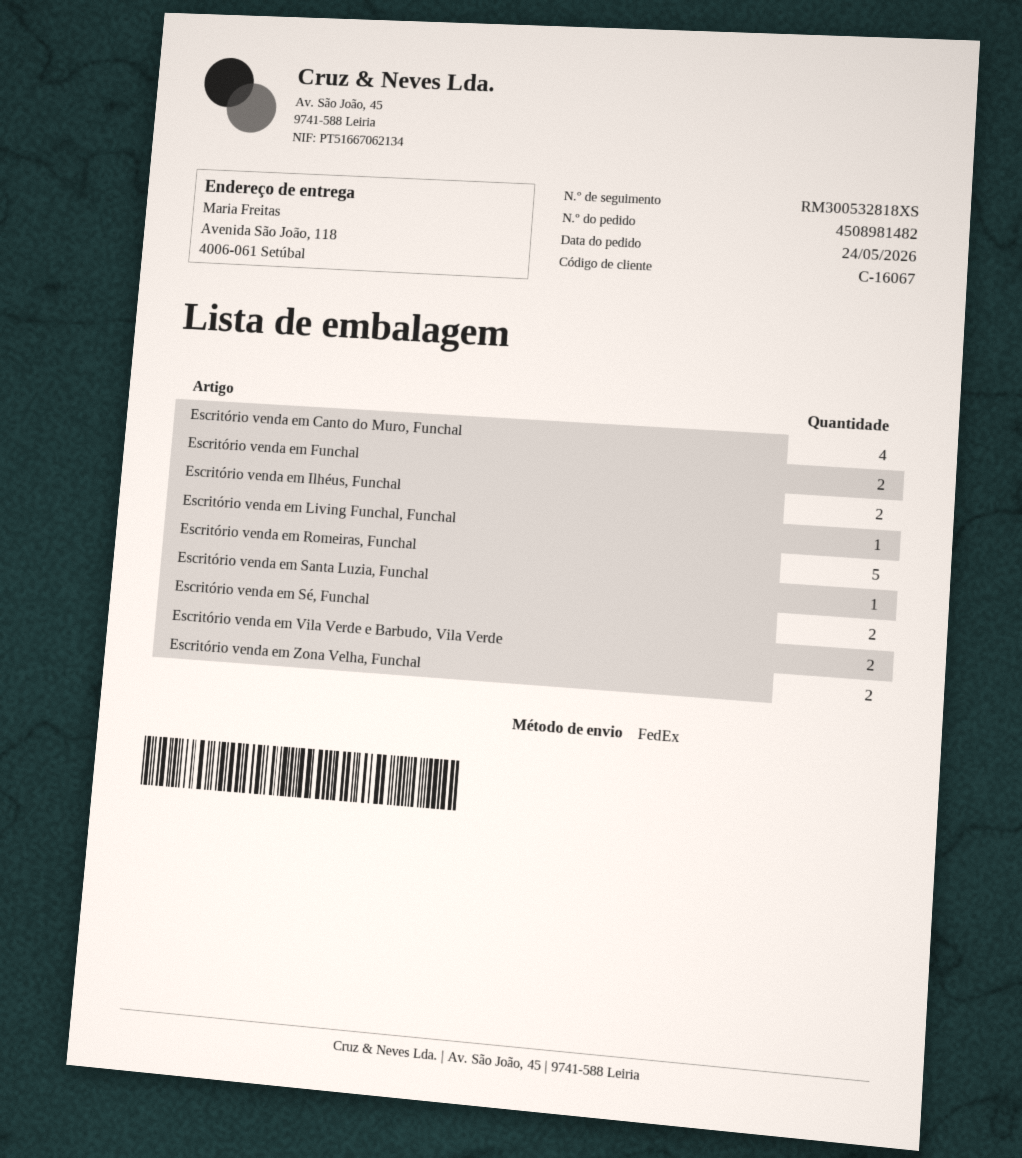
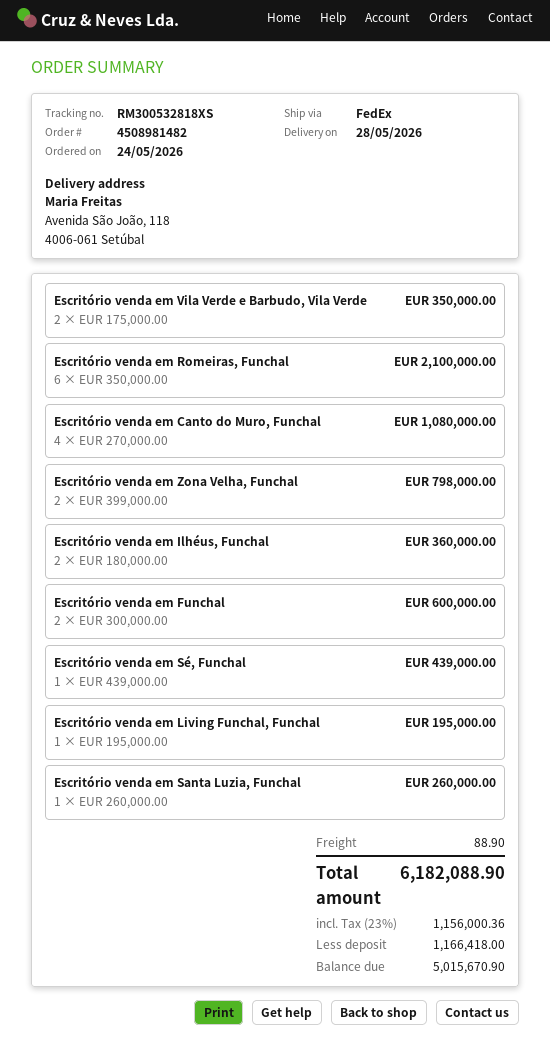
Escritório venda em Romeiras, Funchal: 5 -> 6
Escritório venda em Sé, Funchal: 2 -> 1

